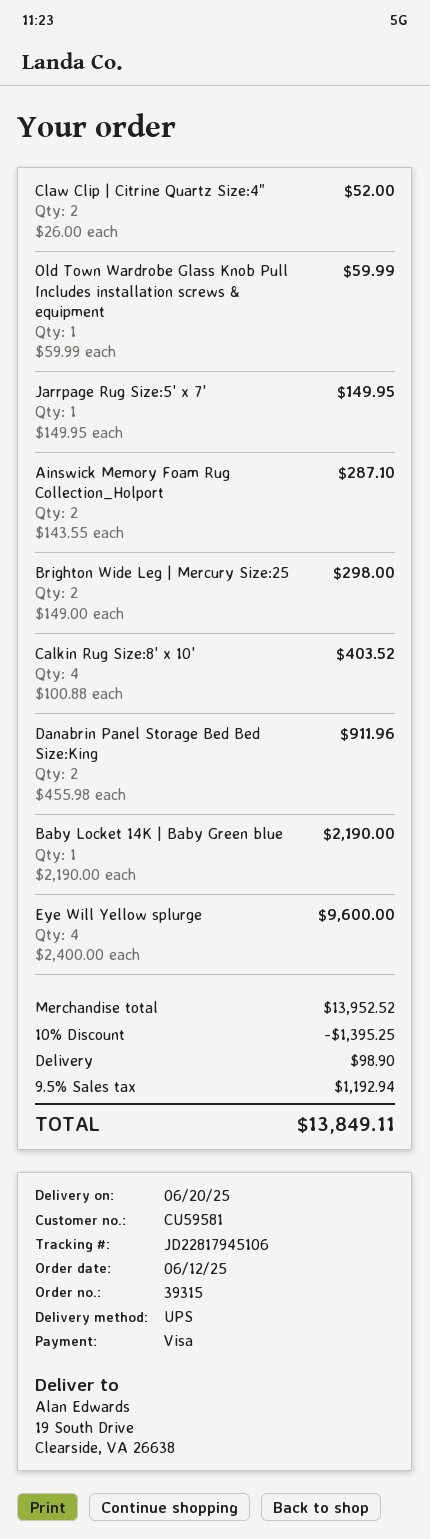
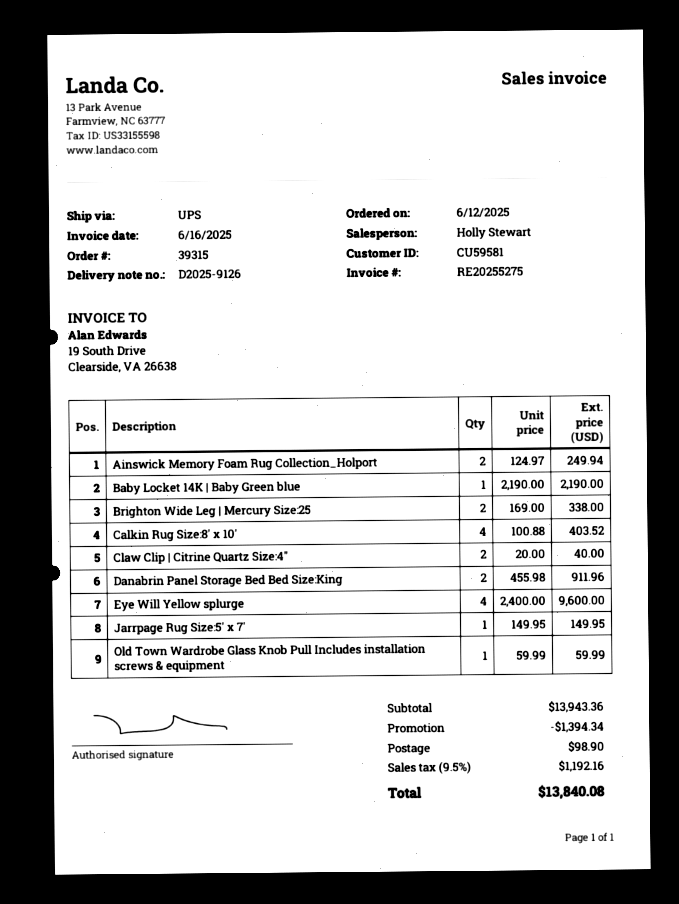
Claw Clip | Citrine Quartz Size:4": 2 x 26.00 = 52.00 -> 2 x 20.00 = 40.00
Ainswick Memory Foam Rug Collection_Holport: 2 x 143.55 = 287.10 -> 2 x 124.97 = 249.94
Brighton Wide Leg | Mercury Size:25: 2 x 149.00 = 298.00 -> 2 x 169.00 = 338.00
subtotal: 13952.52 -> 13943.36
discount: 1395.25 -> 1394.34
tax: 9.5% = 1192.94 -> 9.5% = 1192.16
total: 13849.11 -> 13840.08

